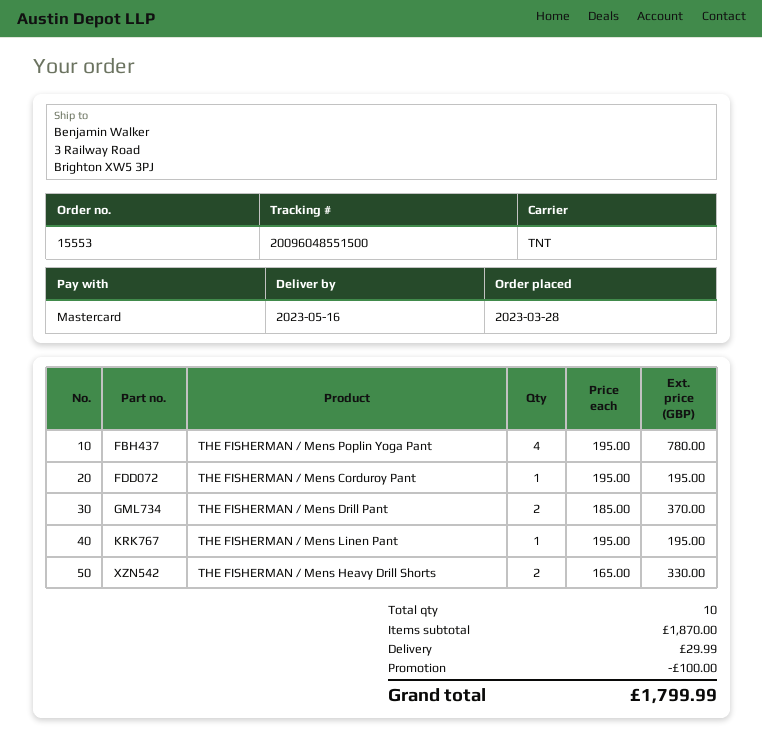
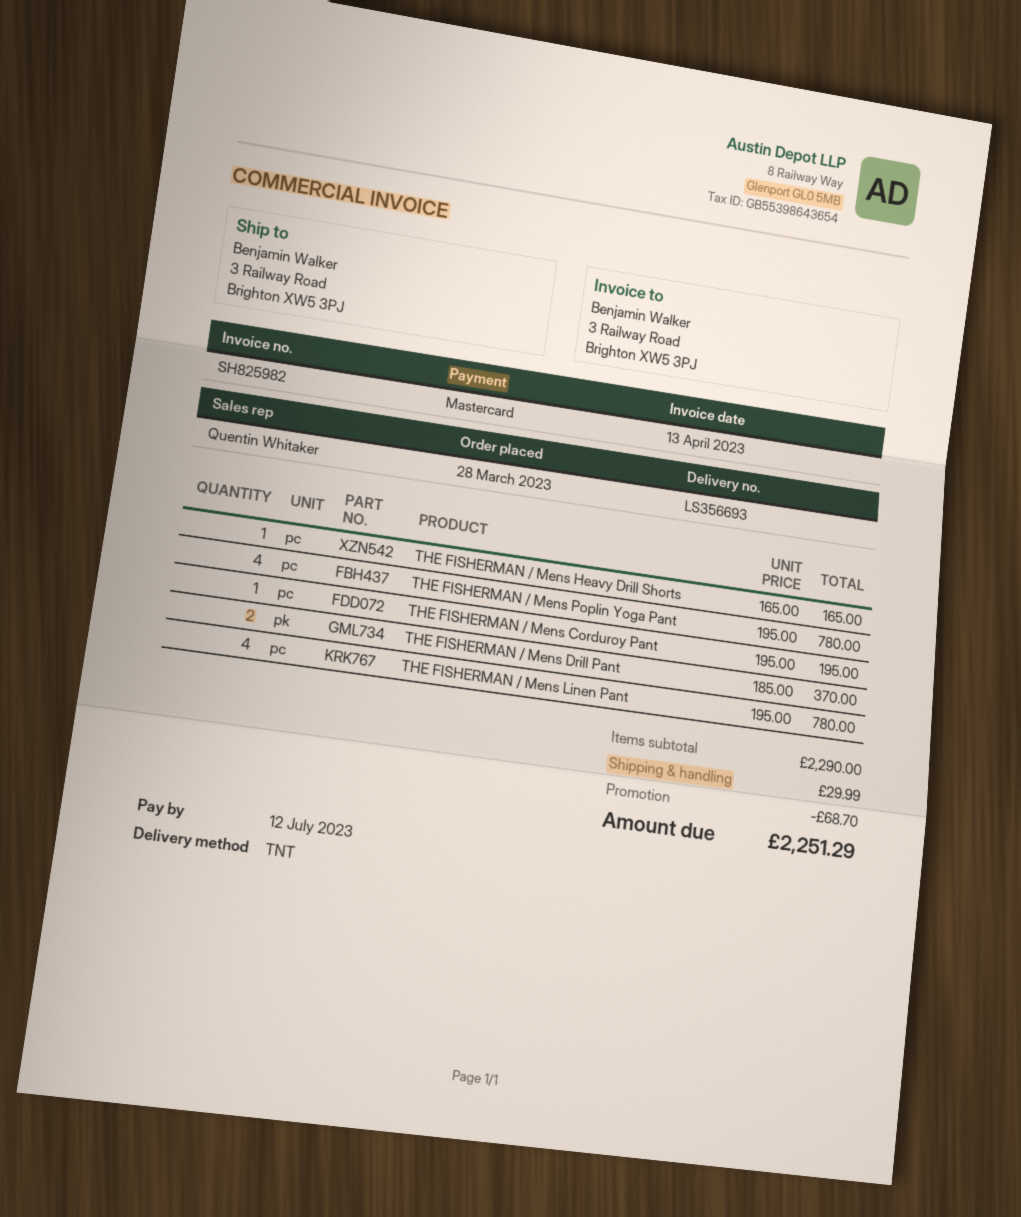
THE FISHERMAN / Mens Linen Pant: 1 x 195.00 = 195.00 -> 4 x 195.00 = 780.00
THE FISHERMAN / Mens Heavy Drill Shorts: 2 x 165.00 = 330.00 -> 1 x 165.00 = 165.00
subtotal: 1870.00 -> 2290.00
discount: 100.00 -> 68.70
total: 1799.99 -> 2251.29

